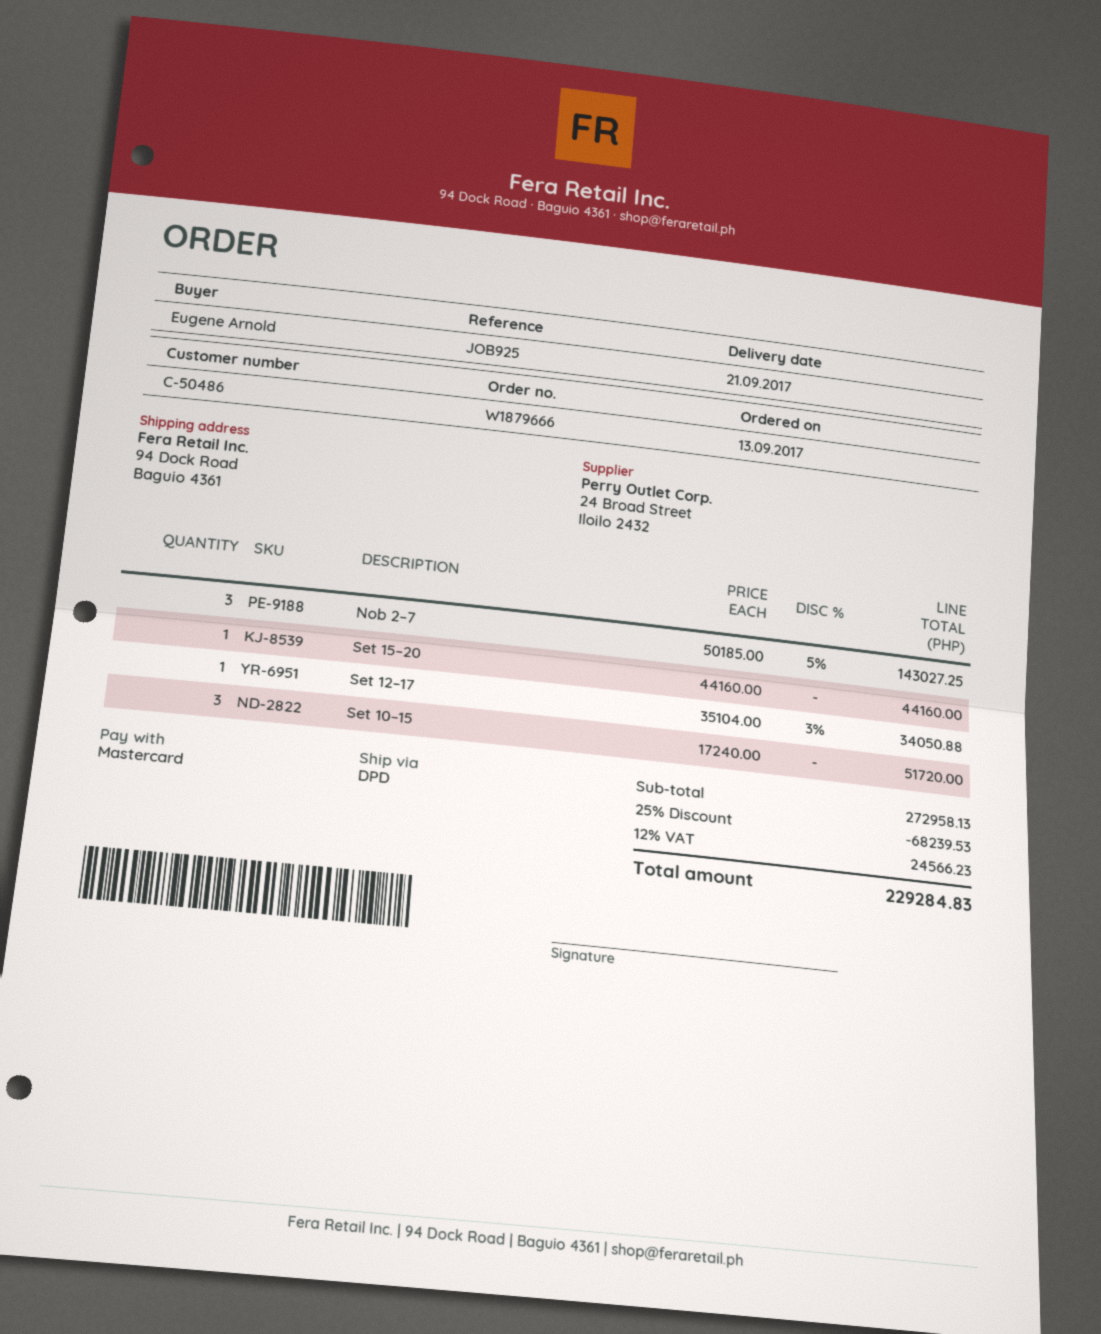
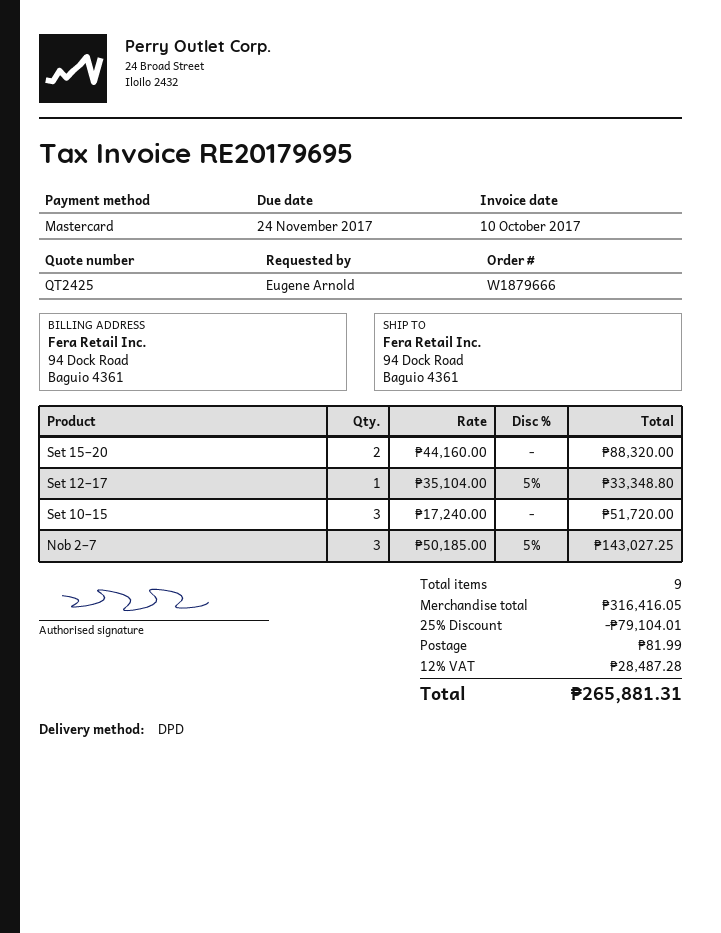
Set 15–20: 1 x 44160.00 = 44160.00 -> 2 x 44160.00 = 88320.00
Set 12–17: 1 x 35104.00 - 3% = 34050.88 -> 1 x 35104.00 - 5% = 33348.80
subtotal: 272958.13 -> 316416.05
discount: 25% = 68239.53 -> 25% = 79104.01
shipping: none -> 81.99
tax: 12% = 24566.23 -> 12% = 28487.28
total: 229284.83 -> 265881.31

